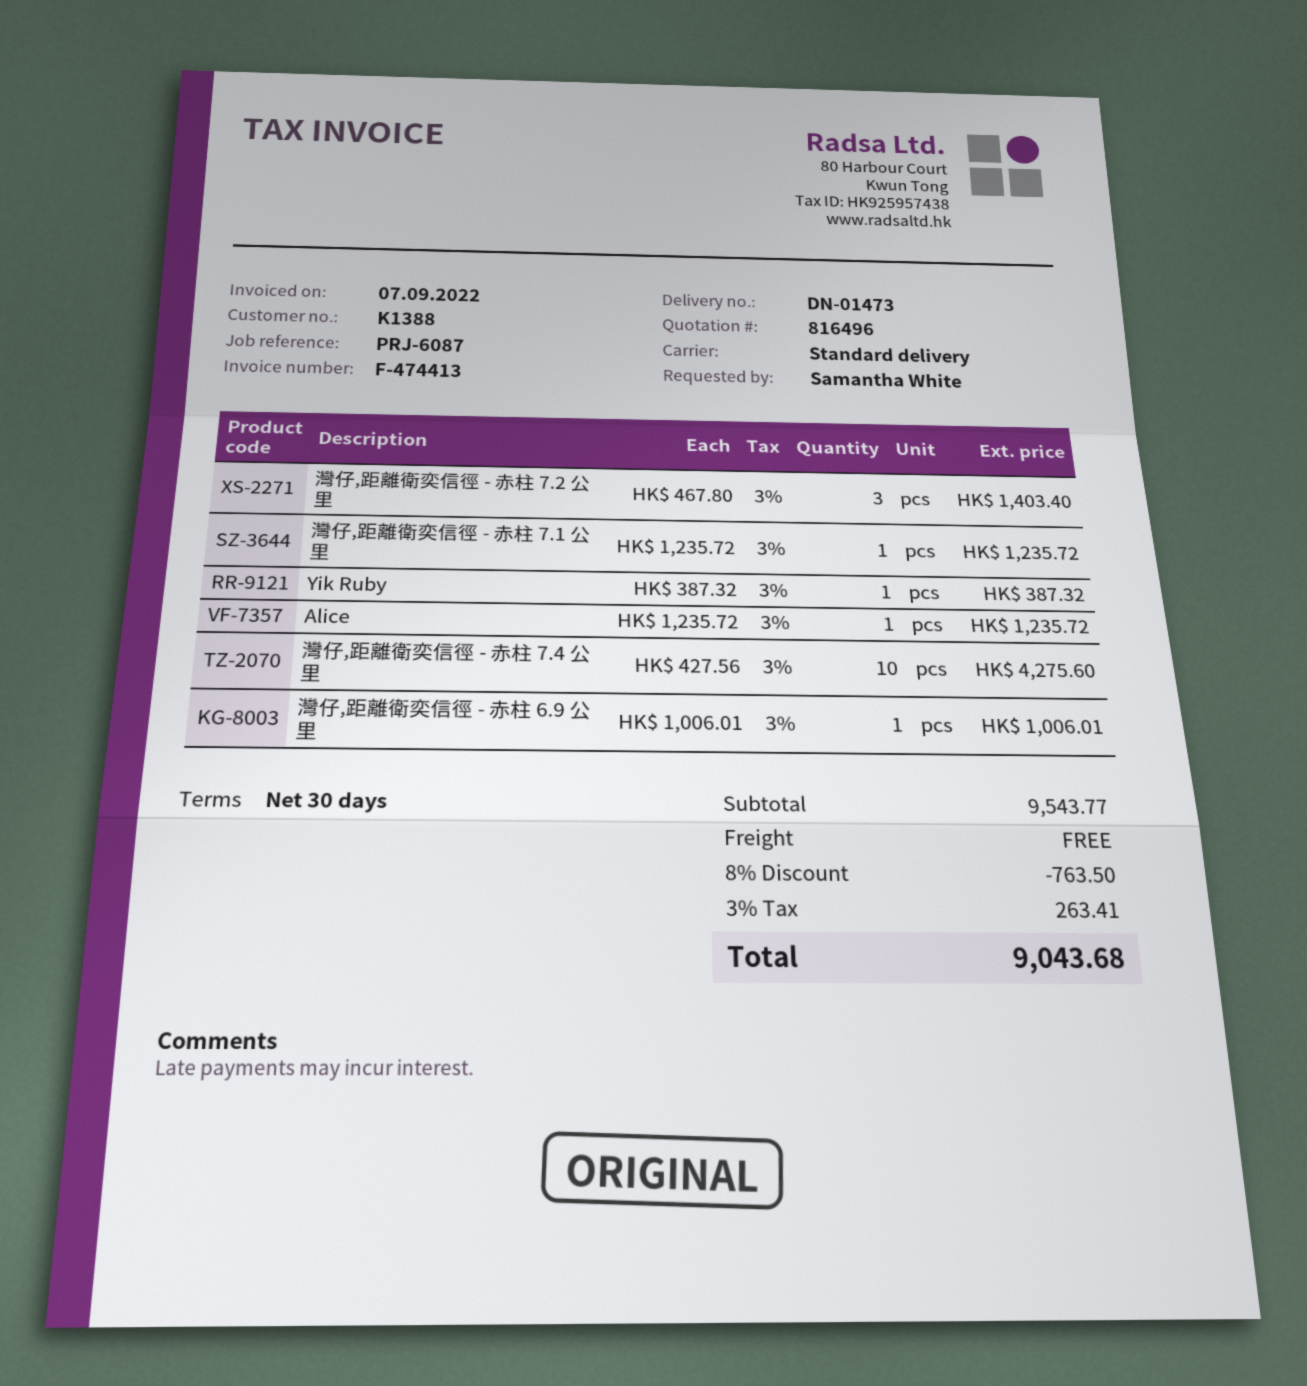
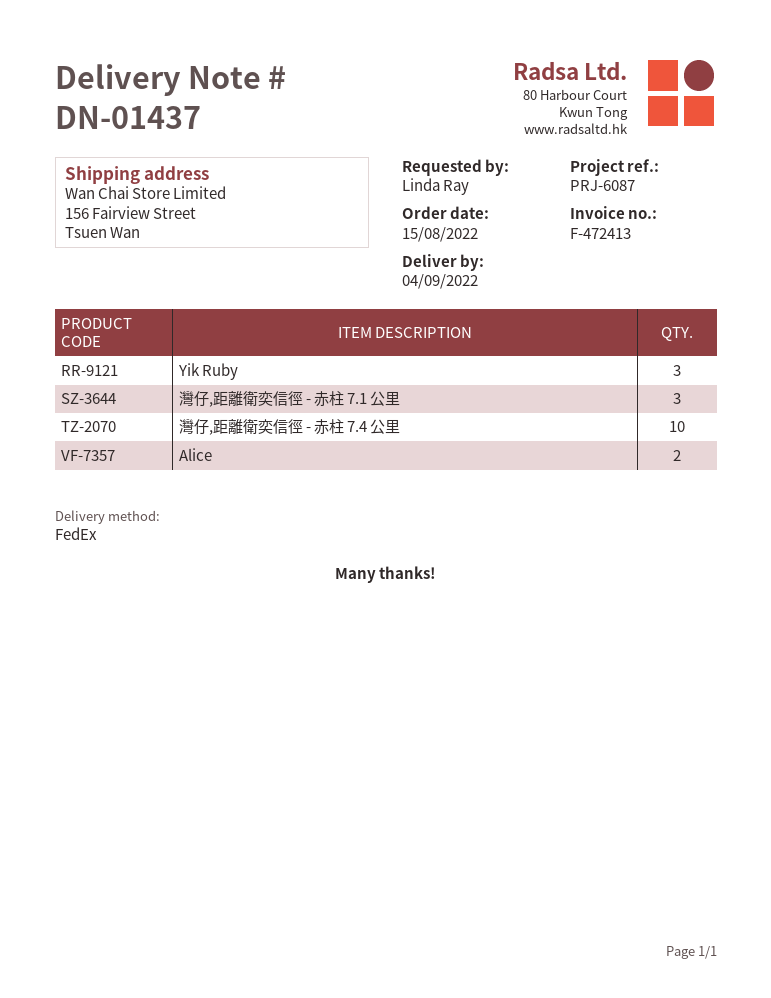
delivery note number: DN-01473 -> DN-01437
invoice number: F-474413 -> F-472413
ordered by: Samantha White -> Linda Ray
shipping method: standard -> FedEx
灣仔,距離衛奕信徑 - 赤柱 7.2 公里: 3 -> none
灣仔,距離衛奕信徑 - 赤柱 7.1 公里: 1 -> 3
Yik Ruby: 1 -> 3
Alice: 1 -> 2
灣仔,距離衛奕信徑 - 赤柱 6.9 公里: 1 -> none

